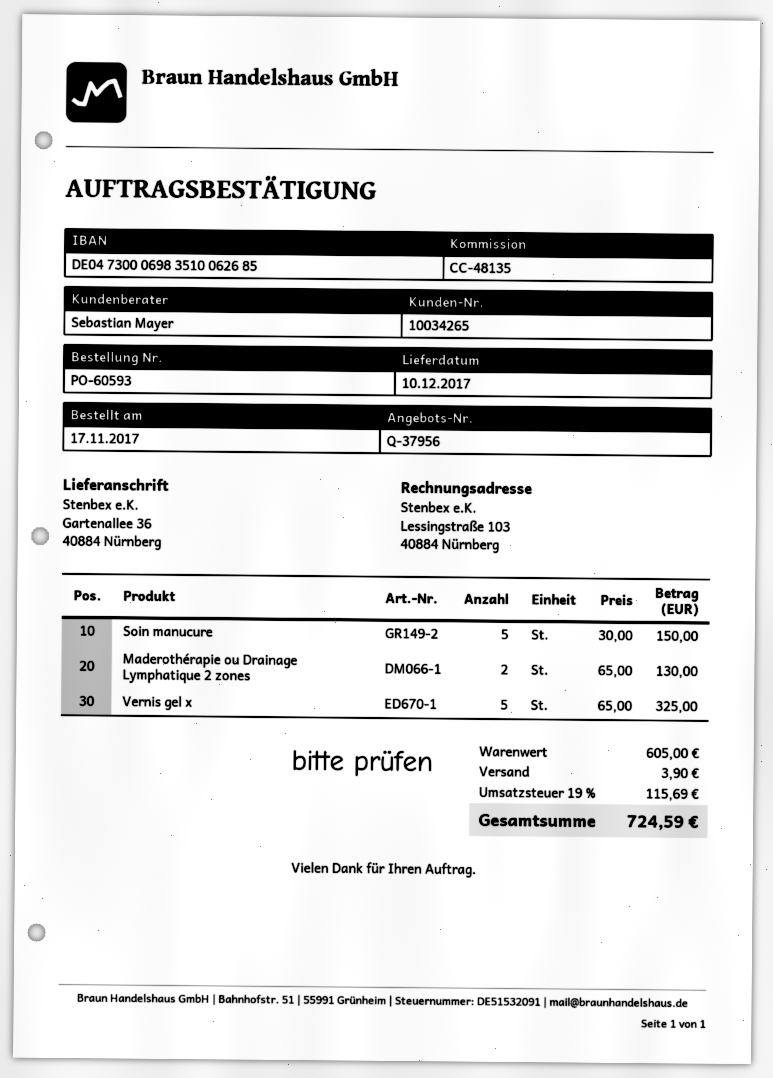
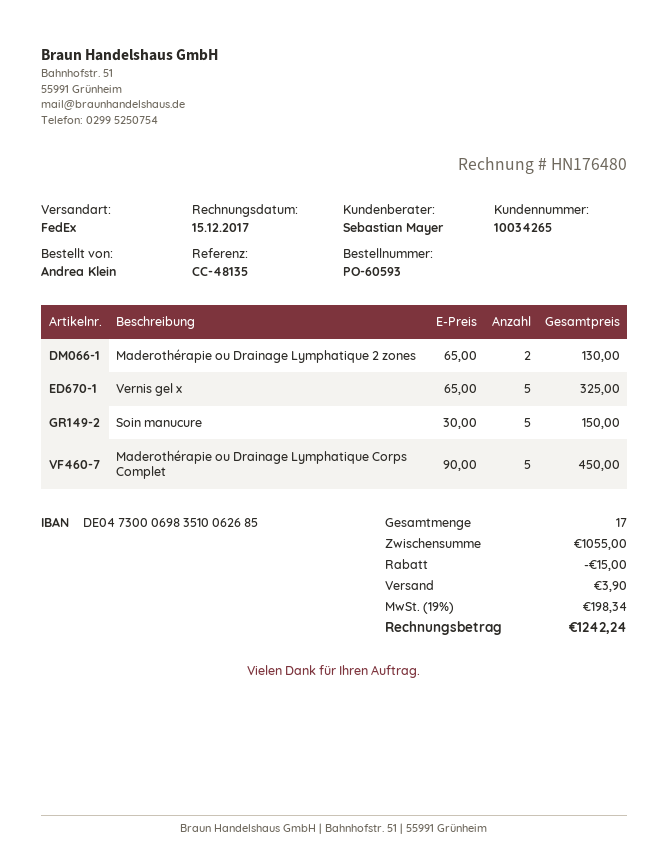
Maderothérapie ou Drainage Lymphatique Corps Complet: none -> 5 x 90.00 = 450.00
subtotal: 605.00 -> 1055.00
discount: none -> 15.00
tax: 19% = 115.69 -> 19% = 198.34
total: 724.59 -> 1242.24

